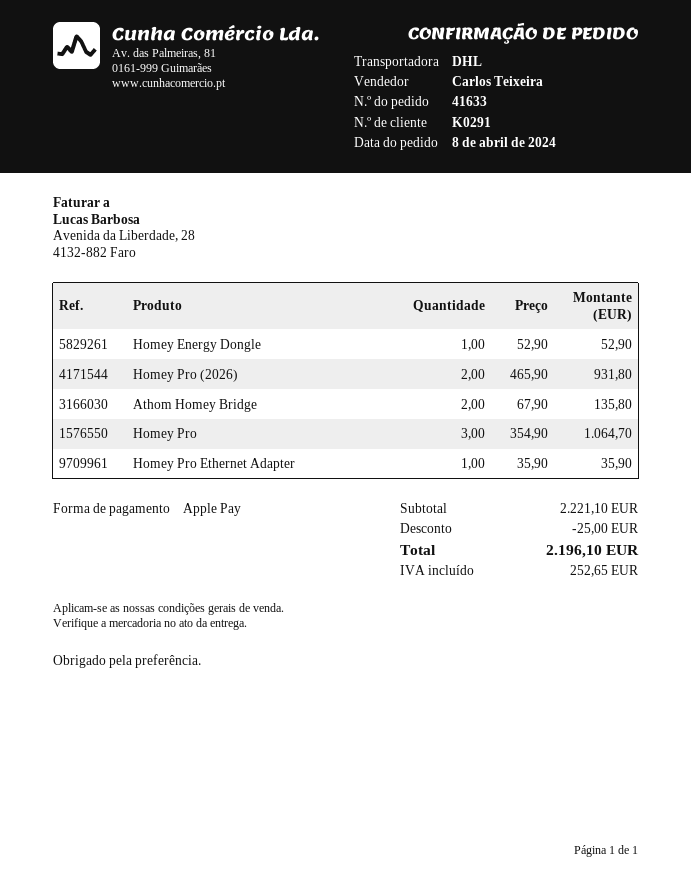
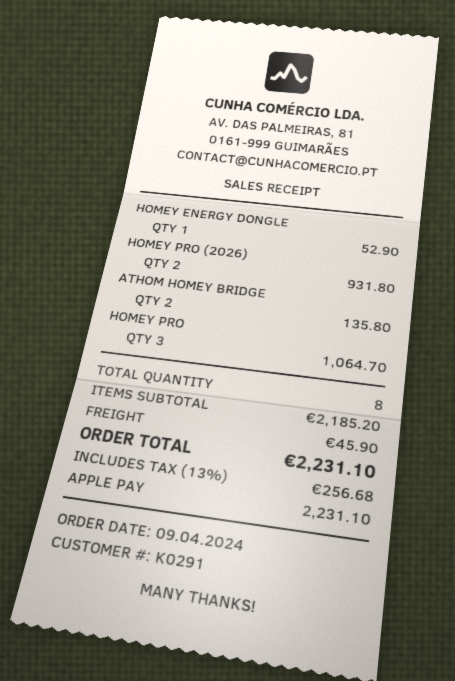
order date: 2024-04-08 -> 2024-04-09
Homey Pro Ethernet Adapter: 1 for 35.90 -> none
subtotal: 2221.10 -> 2185.20
discount: 25.00 -> none
shipping: none -> 45.90
tax: 252.65 -> 256.68
total: 2196.10 -> 2231.10

